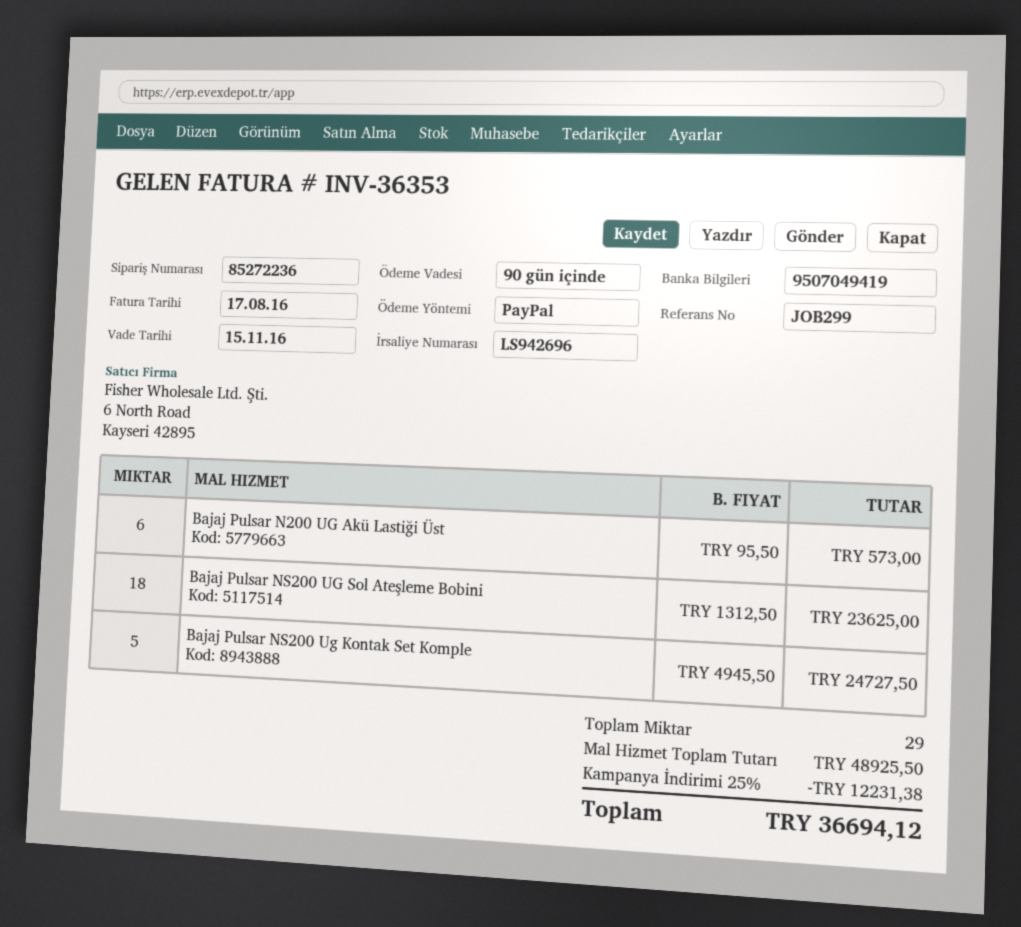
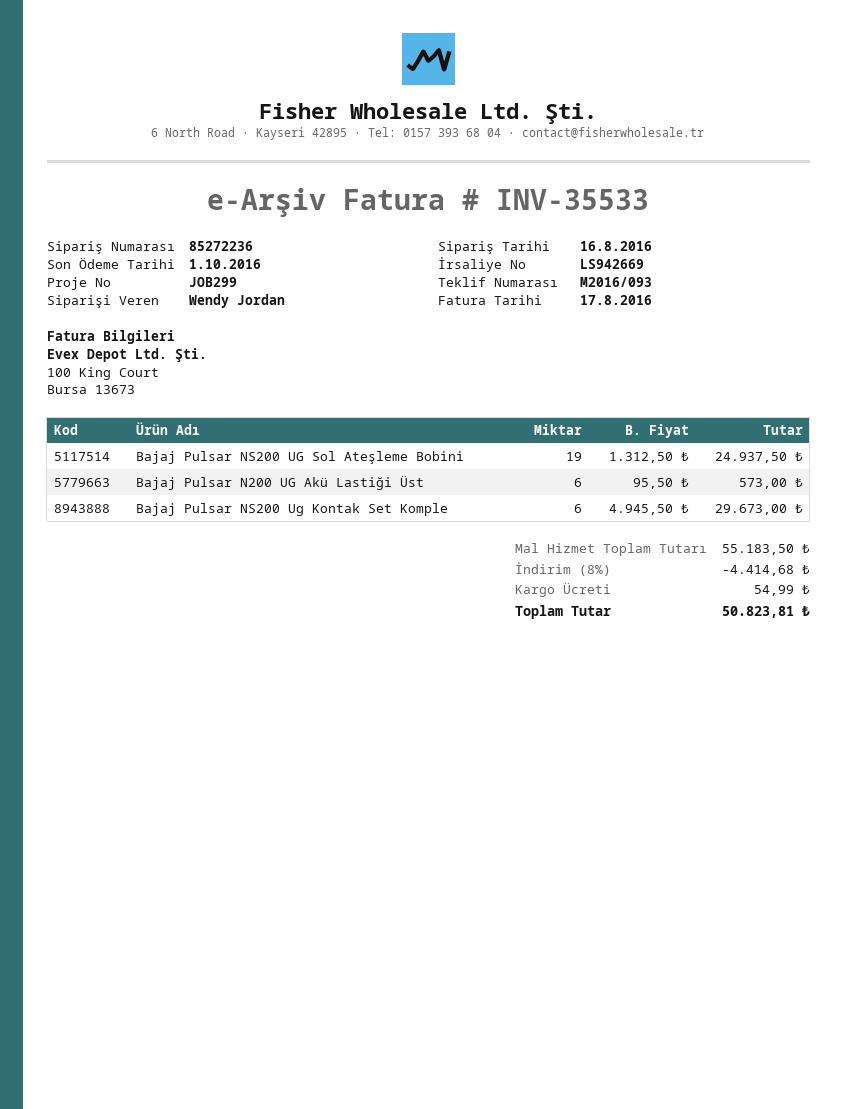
delivery note number: LS942696 -> LS942669
invoice number: INV-36353 -> INV-35533
due date: 2016-11-15 -> 2016-10-01
Bajaj Pulsar NS200 UG Sol Ateşleme Bobini: 18 x 1312.50 = 23625.00 -> 19 x 1312.50 = 24937.50
Bajaj Pulsar NS200 Ug Kontak Set Komple: 5 x 4945.50 = 24727.50 -> 6 x 4945.50 = 29673.00
subtotal: 48925.50 -> 55183.50
discount: 25% = 12231.38 -> 8% = 4414.68
shipping: none -> 54.99
total: 36694.12 -> 50823.81

